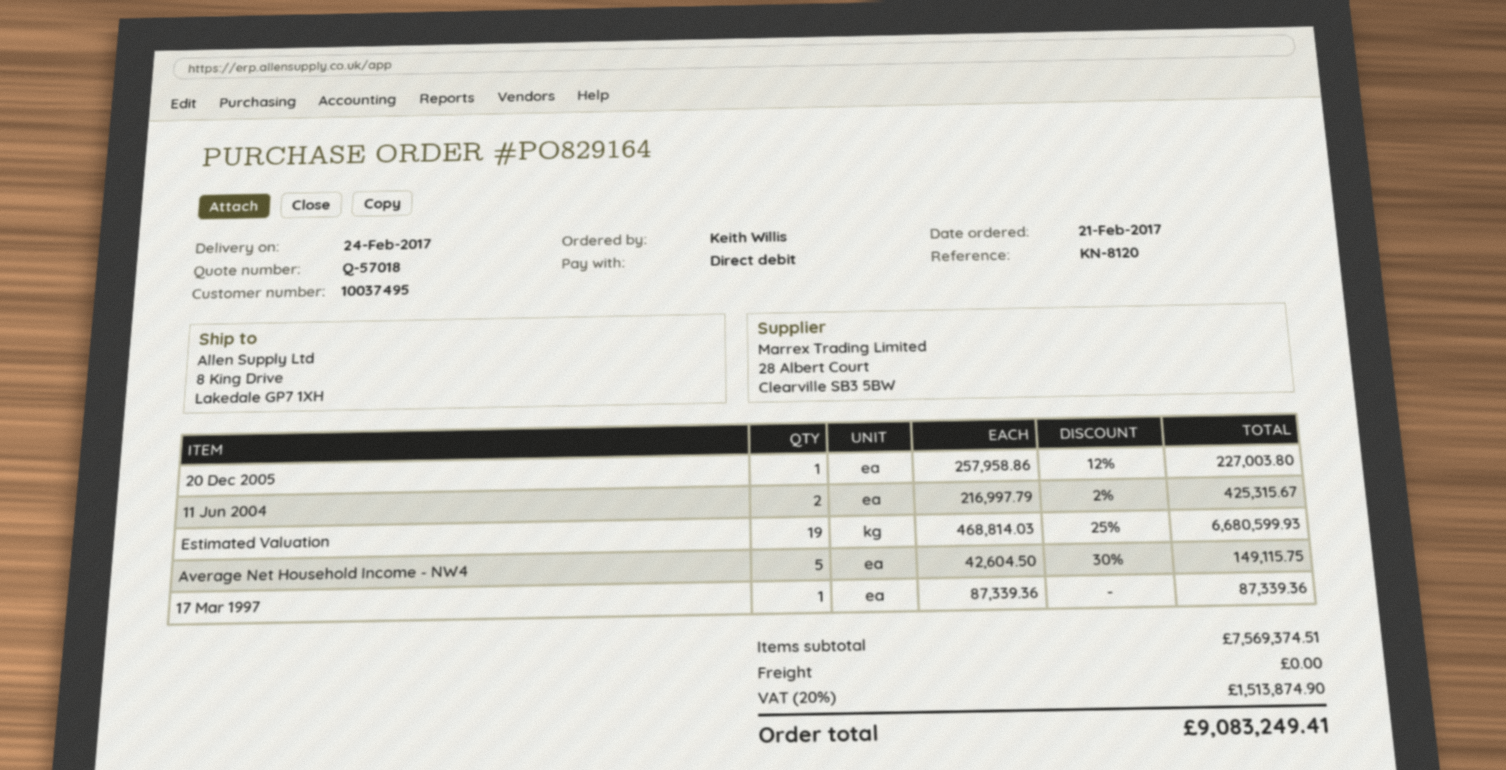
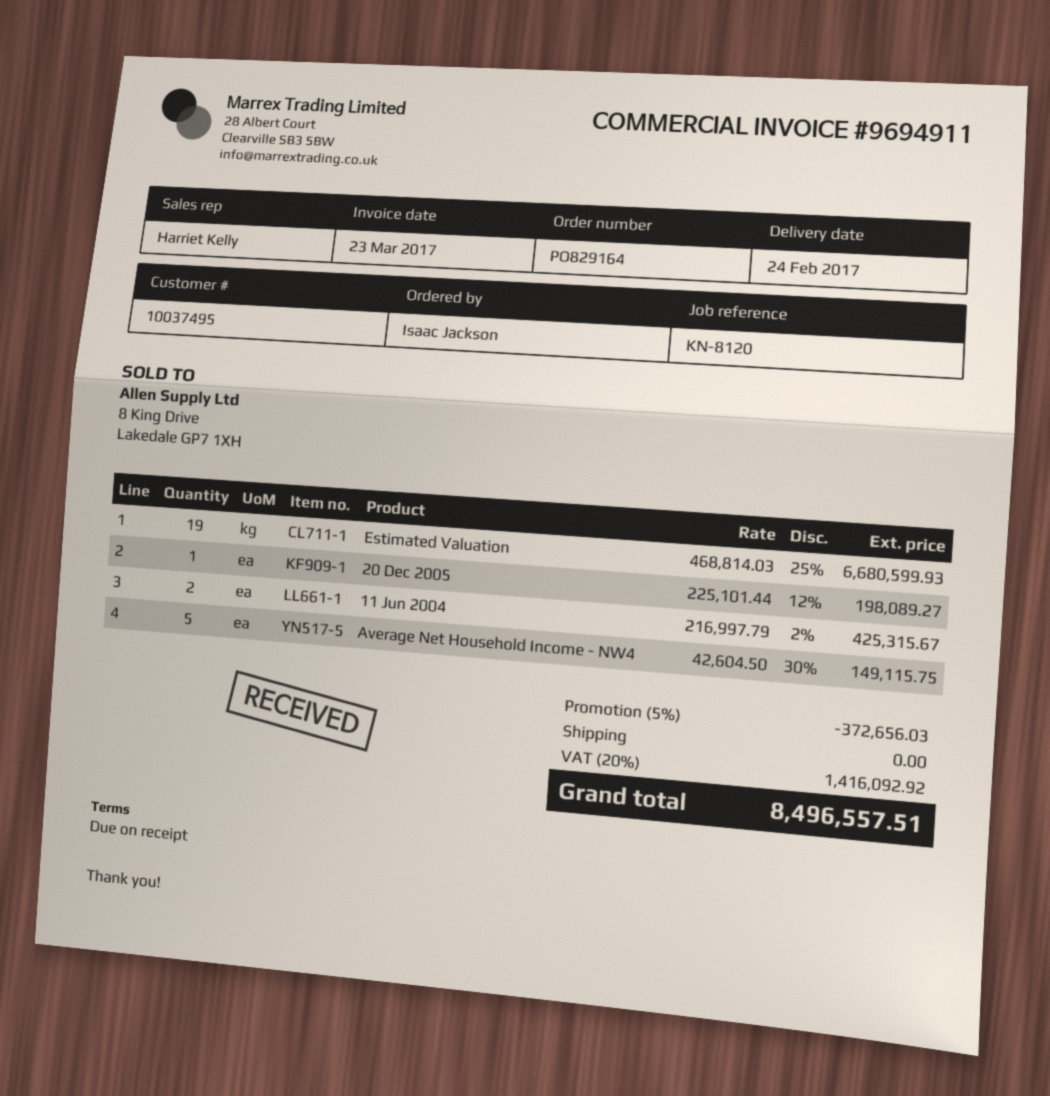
ordered by: Keith Willis -> Isaac Jackson
20 Dec 2005: 1 x 257958.86 - 12% = 227003.80 -> 1 x 225101.44 - 12% = 198089.27
17 Mar 1997: 1 x 87339.36 = 87339.36 -> none
discount: none -> 5% = 372656.03
tax: 20% = 1513874.90 -> 20% = 1416092.92
total: 9083249.41 -> 8496557.51

